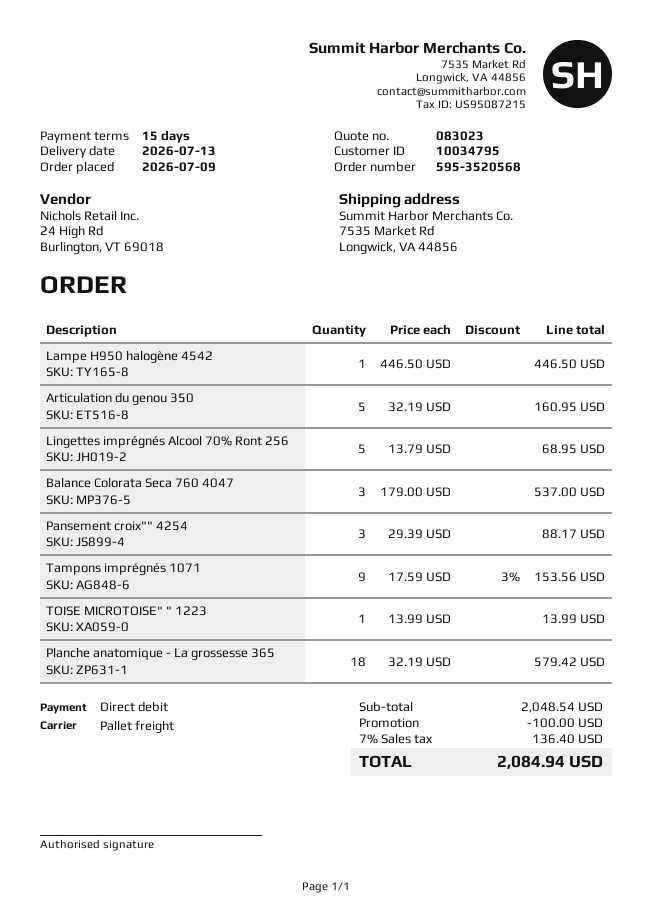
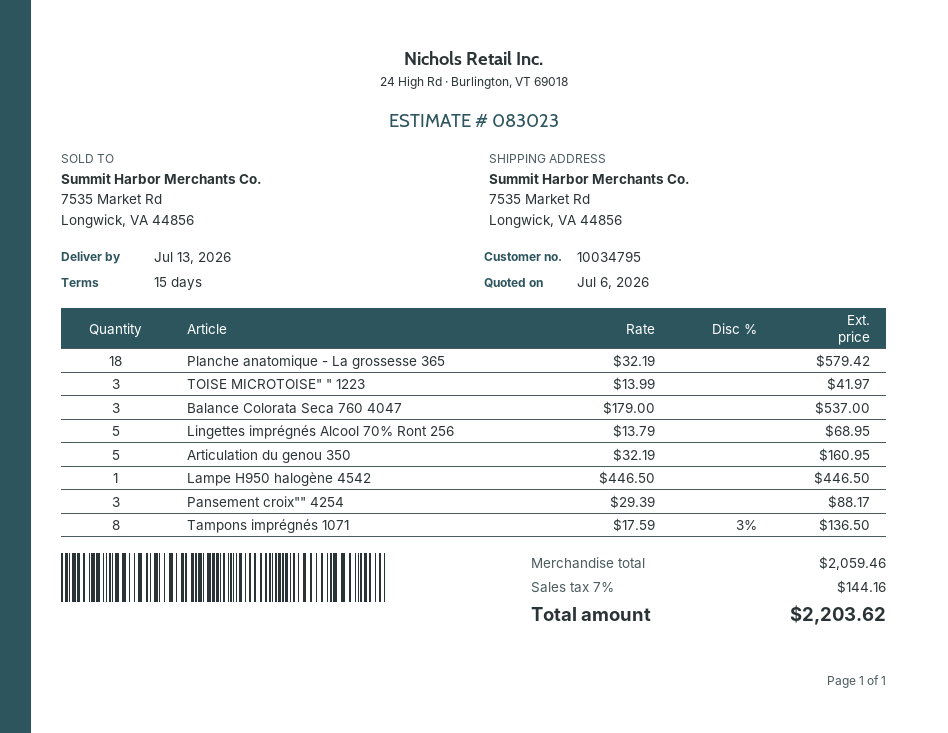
Tampons imprégnés 1071: 9 x 17.59 - 3% = 153.56 -> 8 x 17.59 - 3% = 136.50
TOISE MICROTOISE" " 1223: 1 x 13.99 = 13.99 -> 3 x 13.99 = 41.97
subtotal: 2048.54 -> 2059.46
discount: 100.00 -> none
tax: 7% = 136.40 -> 7% = 144.16
total: 2084.94 -> 2203.62

